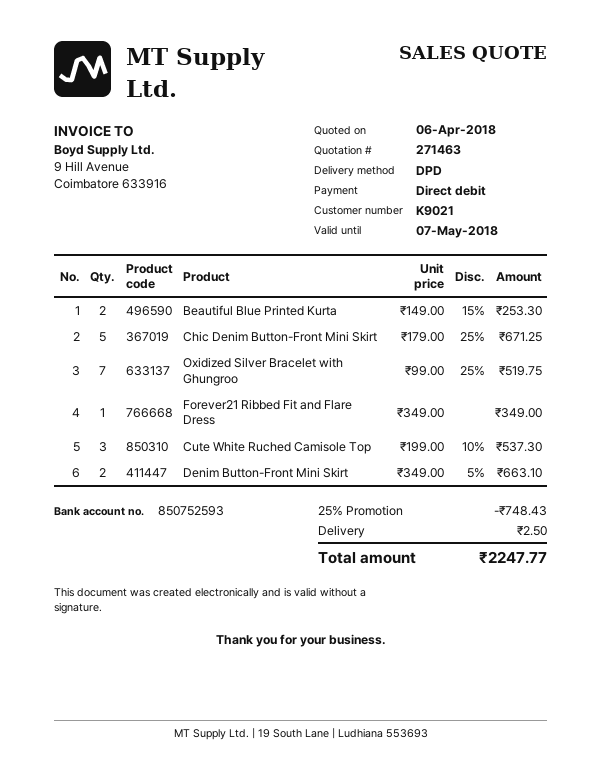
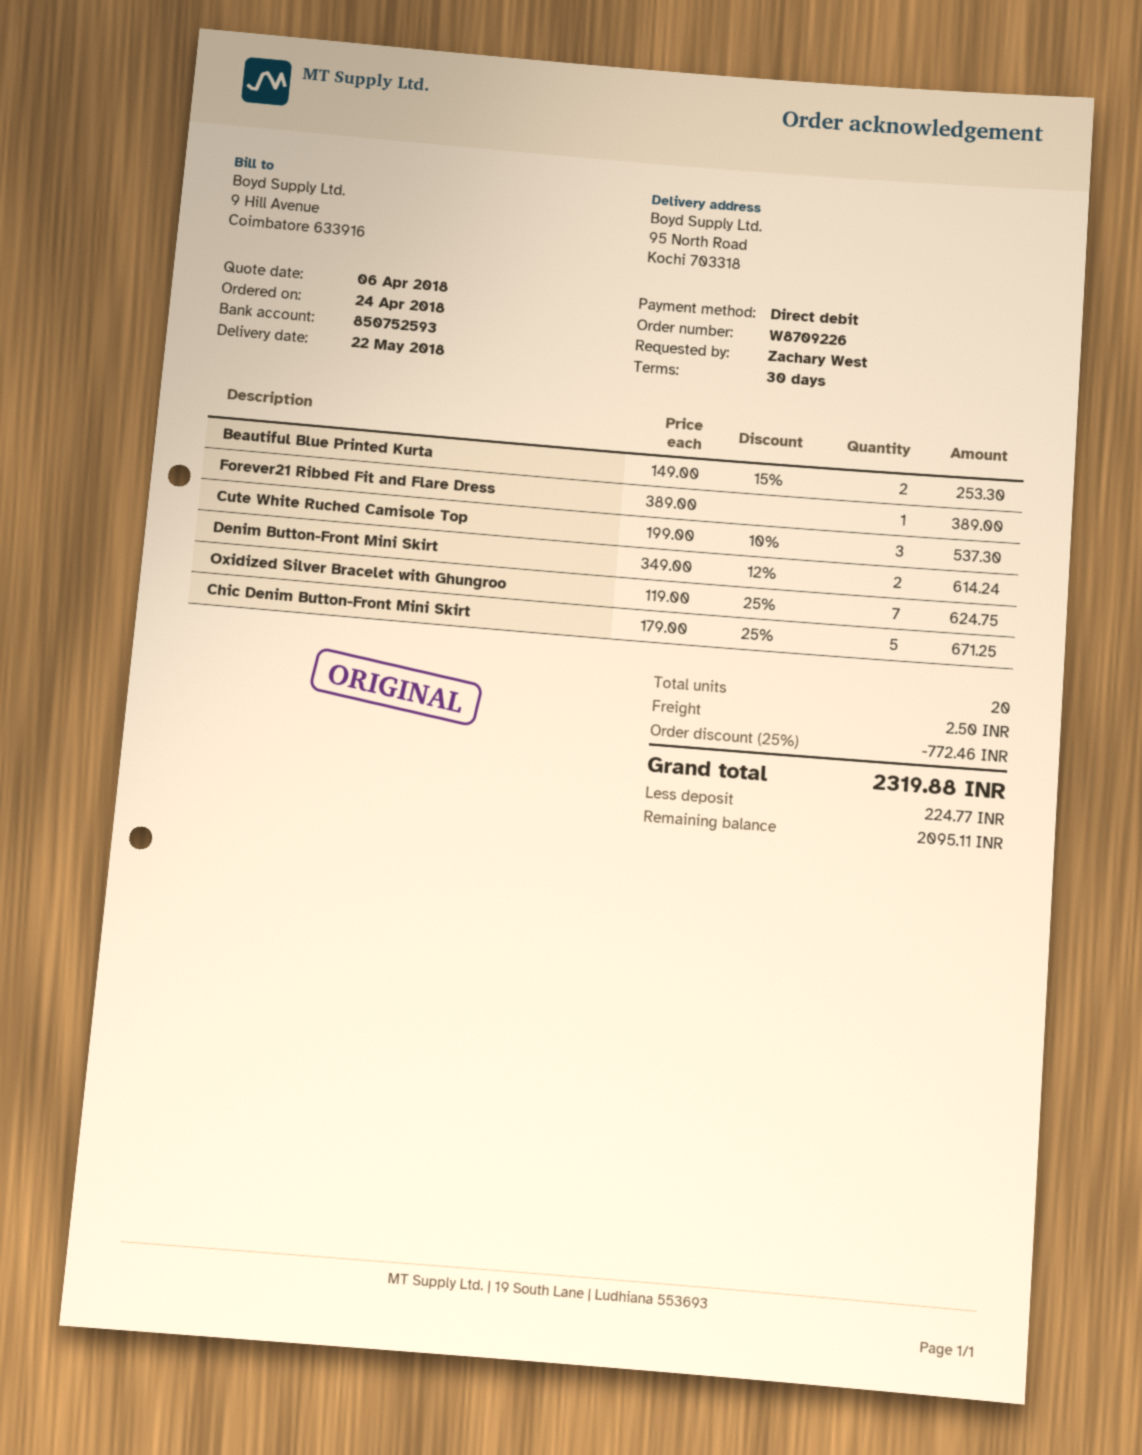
Oxidized Silver Bracelet with Ghungroo: 7 x 99.00 - 25% = 519.75 -> 7 x 119.00 - 25% = 624.75
Forever21 Ribbed Fit and Flare Dress: 1 x 349.00 = 349.00 -> 1 x 389.00 = 389.00
Denim Button-Front Mini Skirt: 2 x 349.00 - 5% = 663.10 -> 2 x 349.00 - 12% = 614.24
discount: 25% = 748.43 -> 25% = 772.46
total: 2247.77 -> 2319.88

